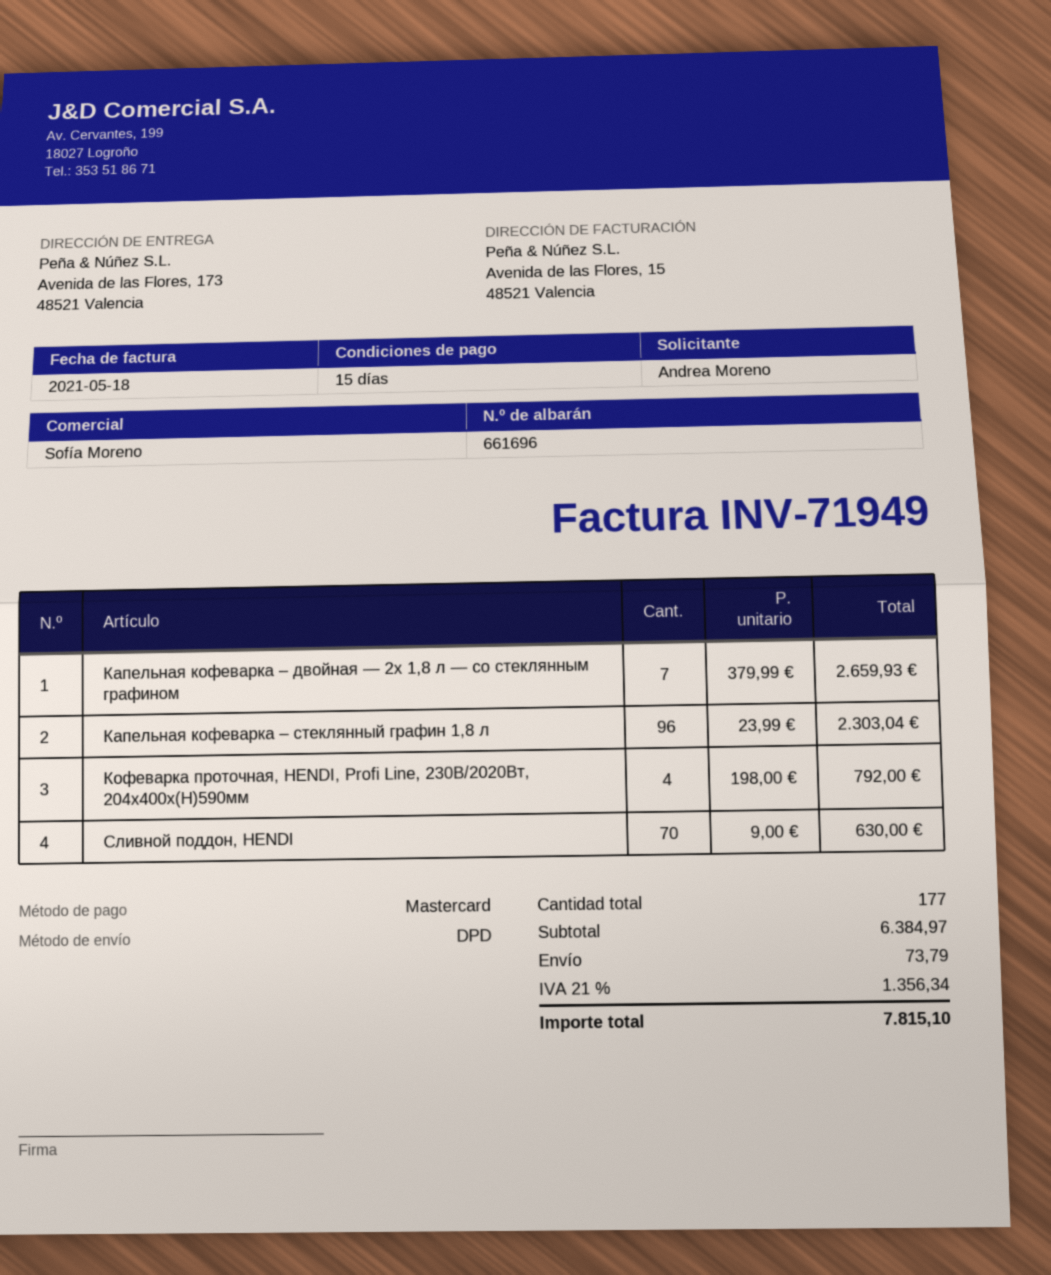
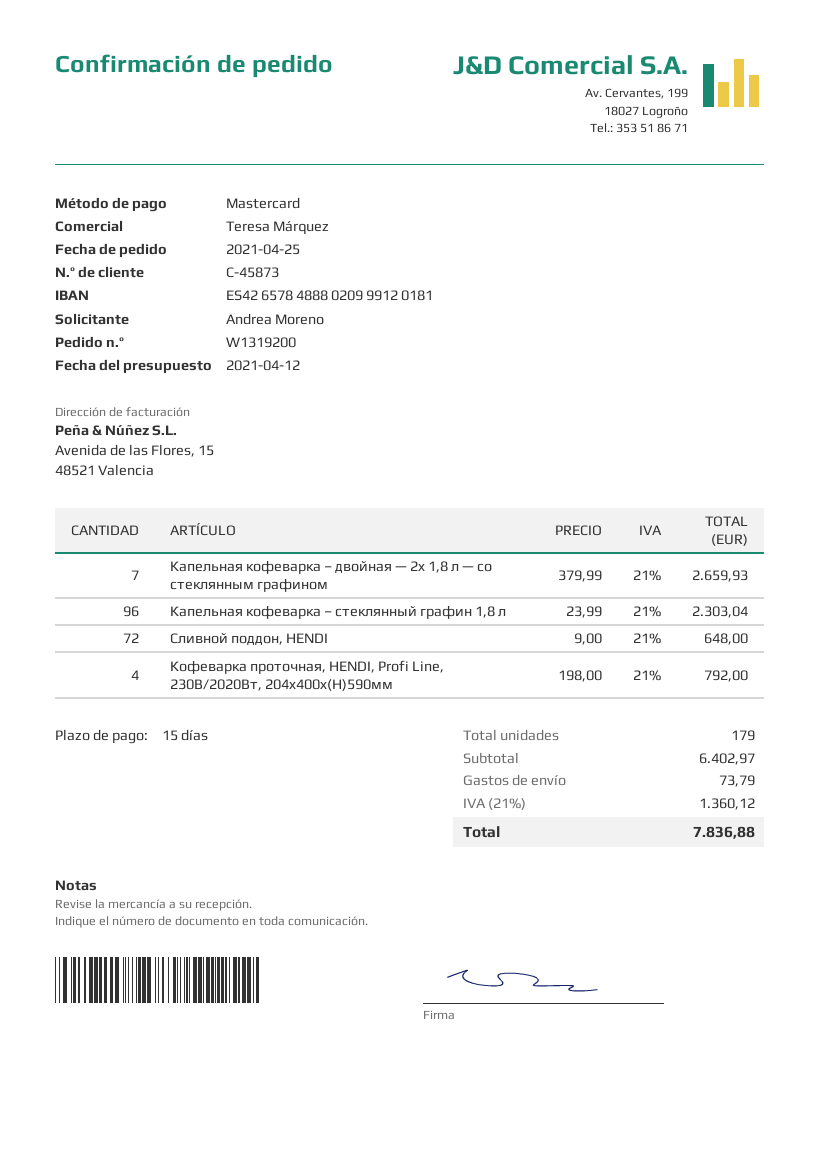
sales rep: Sofía Moreno -> Teresa Márquez
Сливной поддон, HENDI: 70 x 9.00 = 630.00 -> 72 x 9.00 = 648.00
total quantity: 177 -> 179
subtotal: 6384.97 -> 6402.97
tax: 21% = 1356.34 -> 21% = 1360.12
total: 7815.10 -> 7836.88

